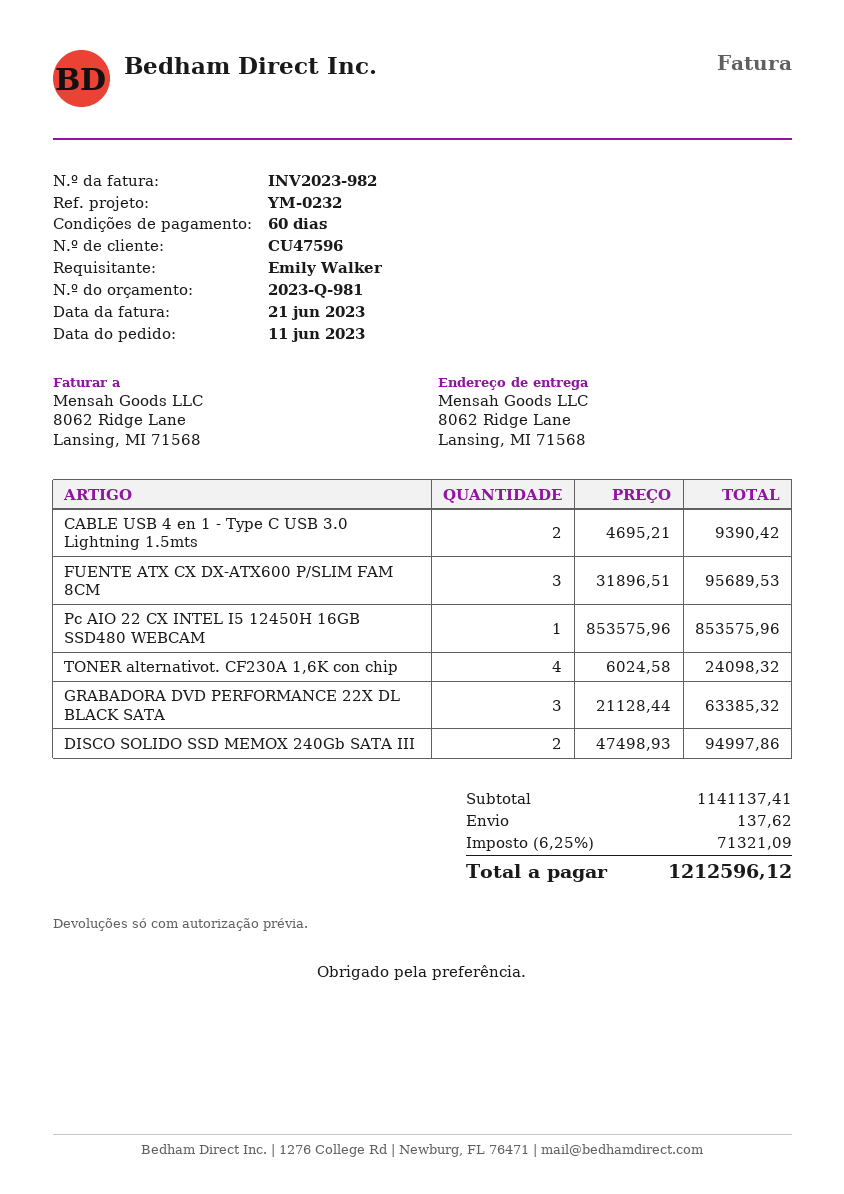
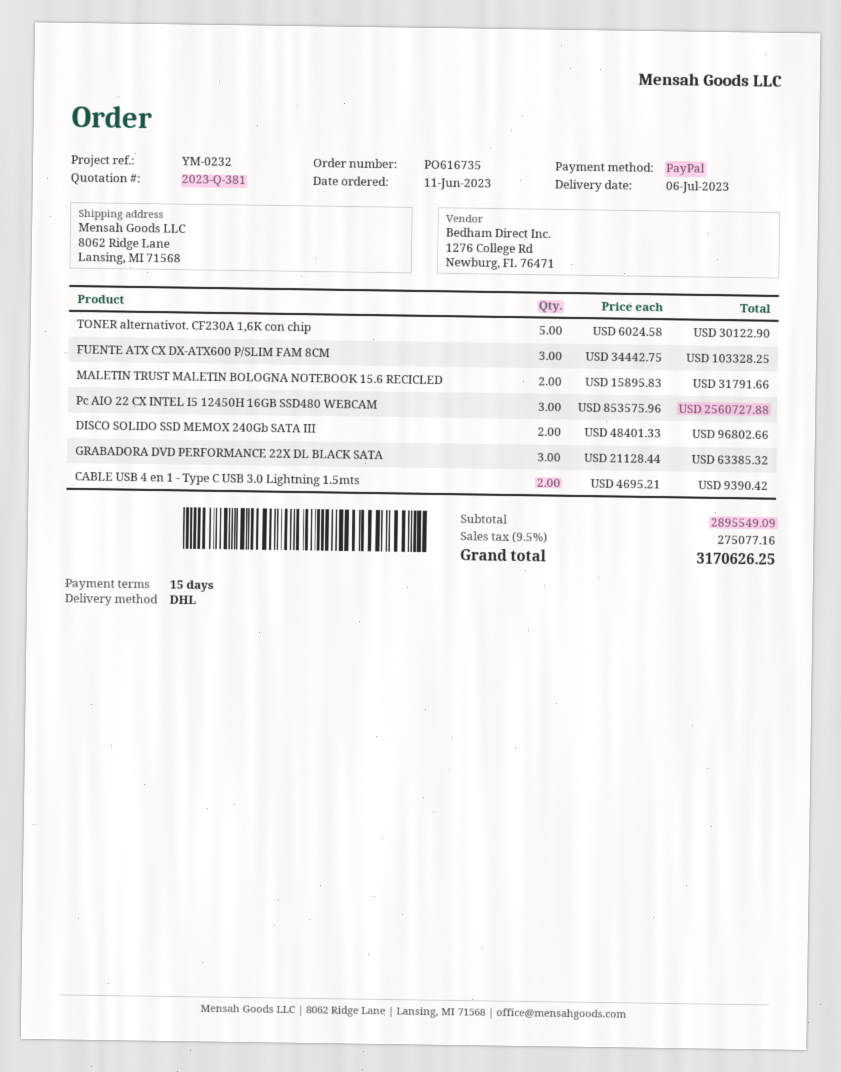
quote number: 2023-Q-981 -> 2023-Q-381
payment terms: 60 days -> 15 days
FUENTE ATX CX DX-ATX600 P/SLIM FAM 8CM: 3 x 31896.51 = 95689.53 -> 3 x 34442.75 = 103328.25
Pc AIO 22 CX INTEL I5 12450H 16GB SSD480 WEBCAM: 1 x 853575.96 = 853575.96 -> 3 x 853575.96 = 2560727.88
TONER alternativot. CF230A 1,6K con chip: 4 x 6024.58 = 24098.32 -> 5 x 6024.58 = 30122.90
DISCO SOLIDO SSD MEMOX 240Gb SATA III: 2 x 47498.93 = 94997.86 -> 2 x 48401.33 = 96802.66
MALETIN TRUST MALETIN BOLOGNA NOTEBOOK 15.6 RECICLED: none -> 2 x 15895.83 = 31791.66
subtotal: 1141137.41 -> 2895549.09
shipping: 137.62 -> none
tax: 6.25% = 71321.09 -> 9.5% = 275077.16
total: 1212596.12 -> 3170626.25

